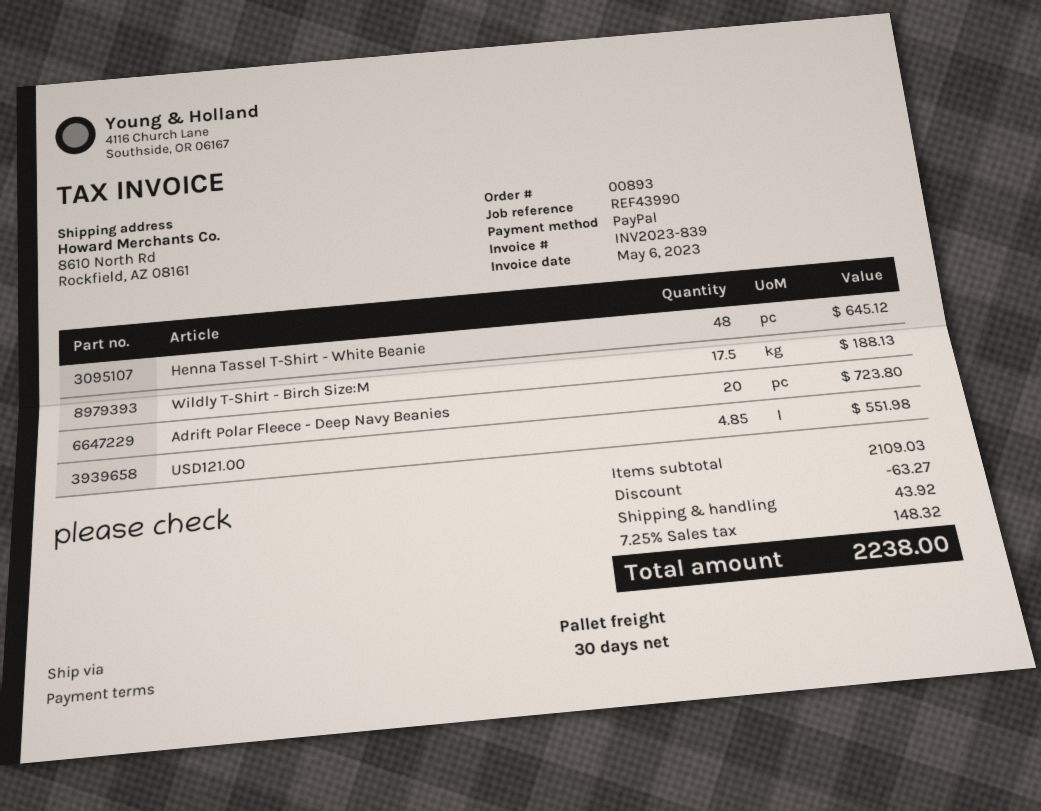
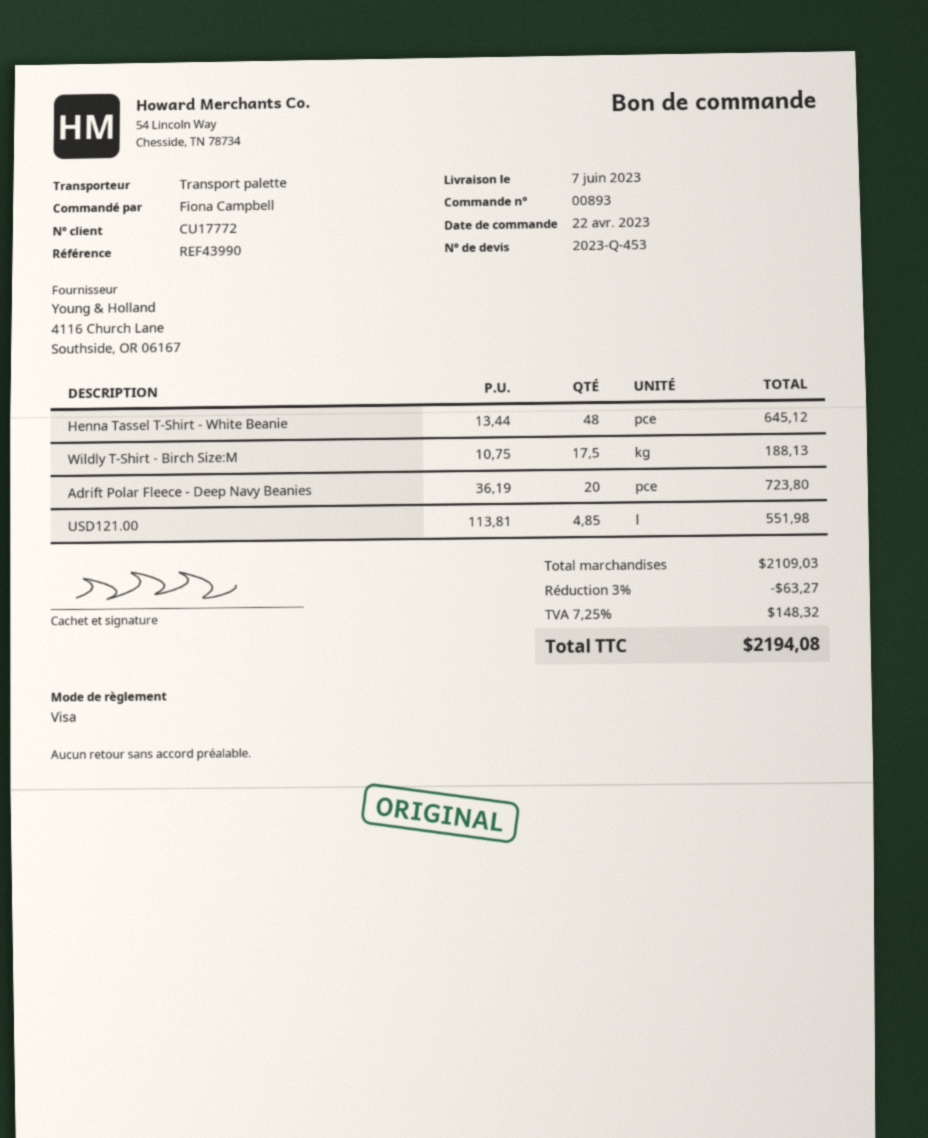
payment method: PayPal -> Visa
shipping: 43.92 -> none
total: 2238.00 -> 2194.08

